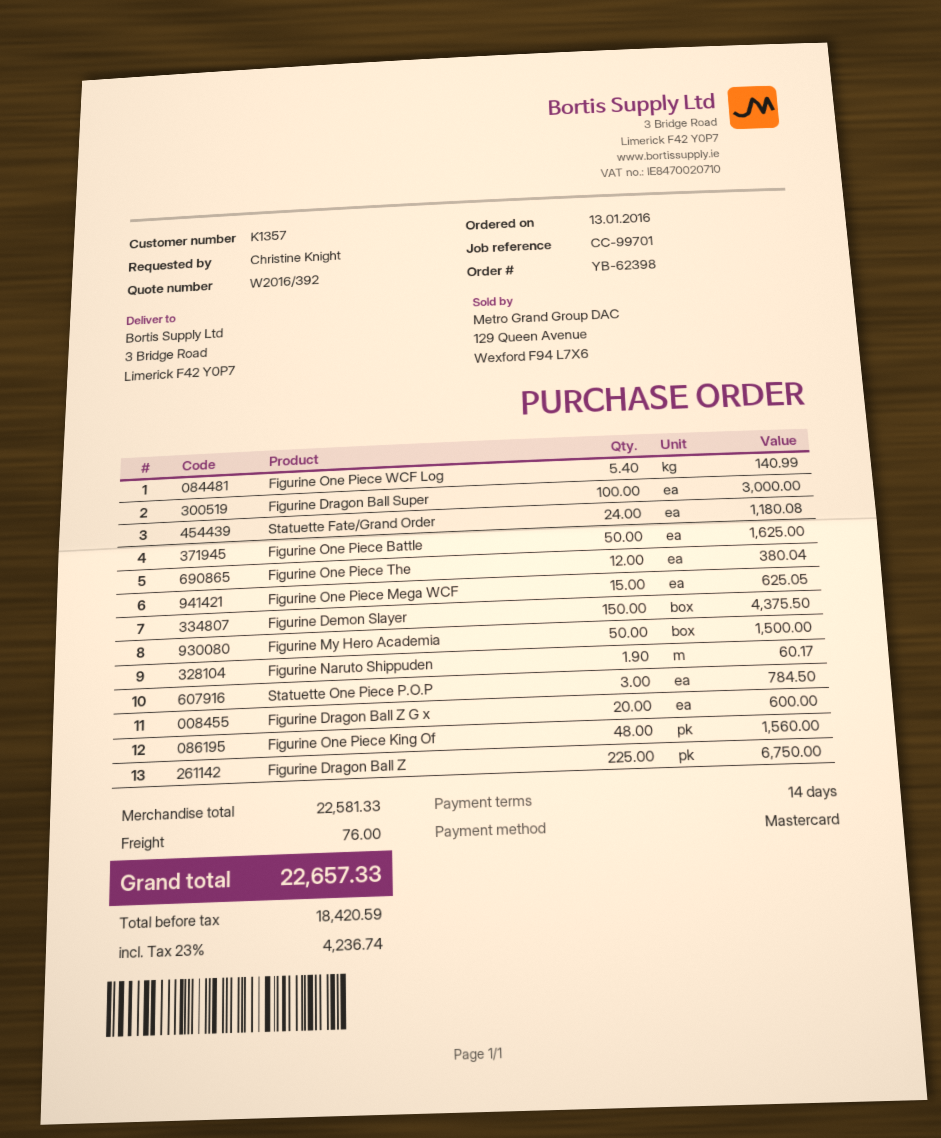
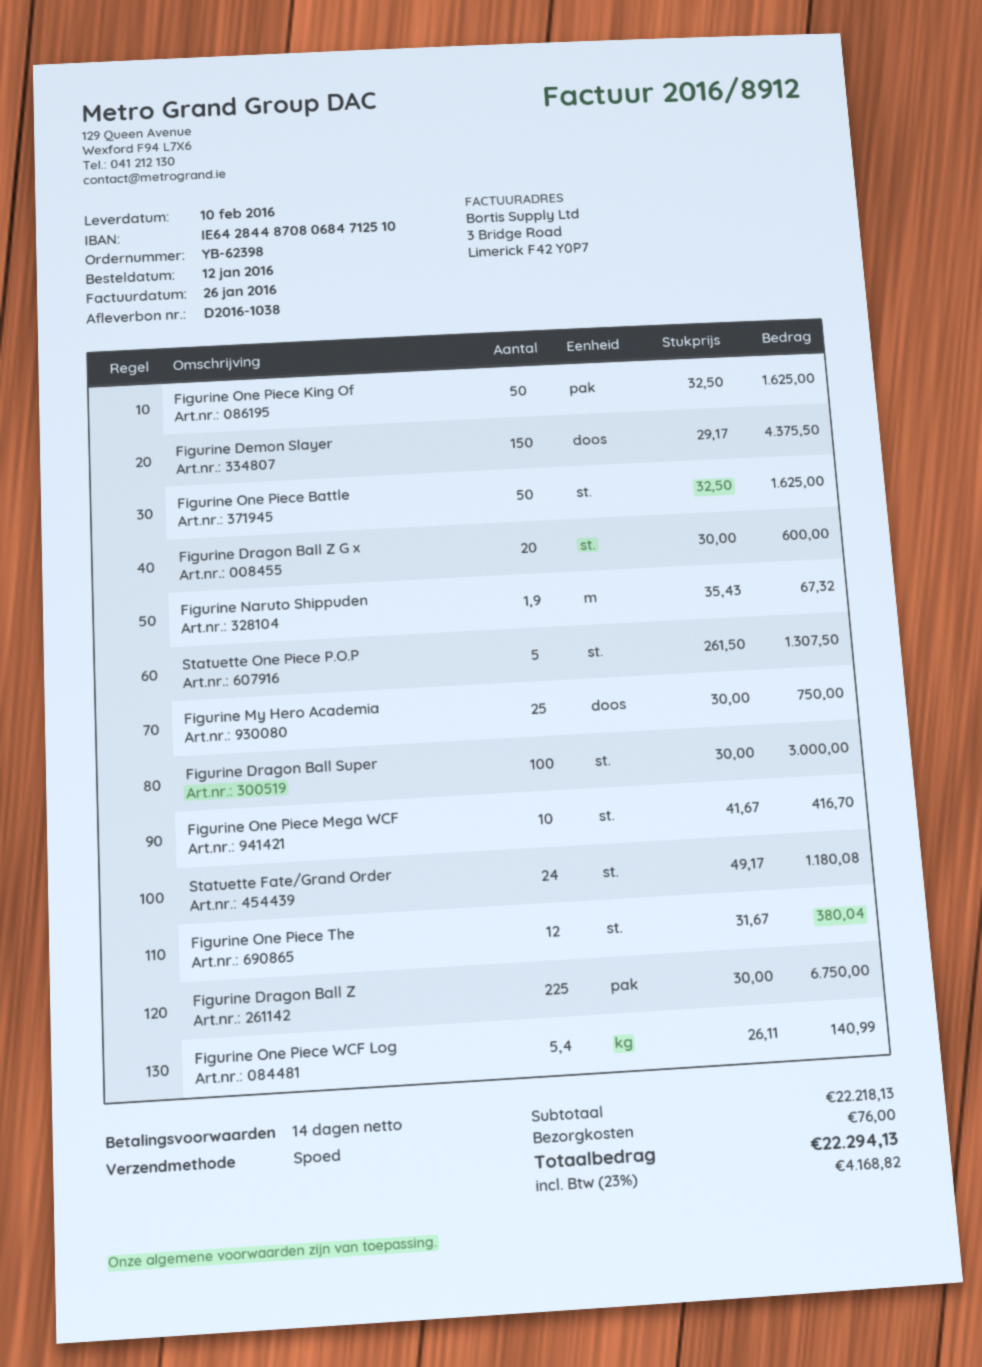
order date: 2016-01-13 -> 2016-01-12
Figurine One Piece Mega WCF: 15 for 625.05 -> 10 for 416.70
Figurine My Hero Academia: 50 for 1500.00 -> 25 for 750.00
Figurine Naruto Shippuden: 1.9 for 60.17 -> 1.9 for 67.32
Statuette One Piece P.O.P: 3 for 784.50 -> 5 for 1307.50
Figurine One Piece King Of: 48 for 1560.00 -> 50 for 1625.00
subtotal: 22581.33 -> 22218.13
tax: 23% = 4236.74 -> 23% = 4168.82
total: 22657.33 -> 22294.13

